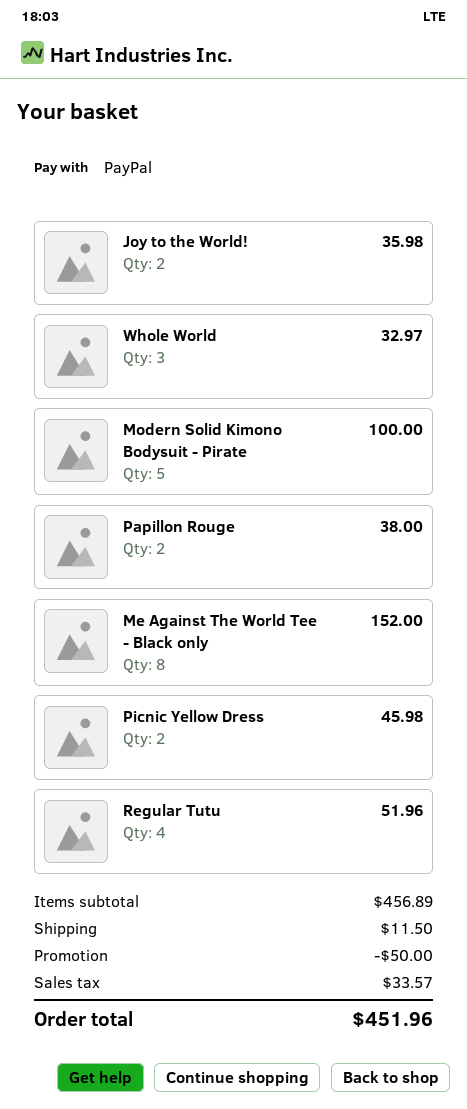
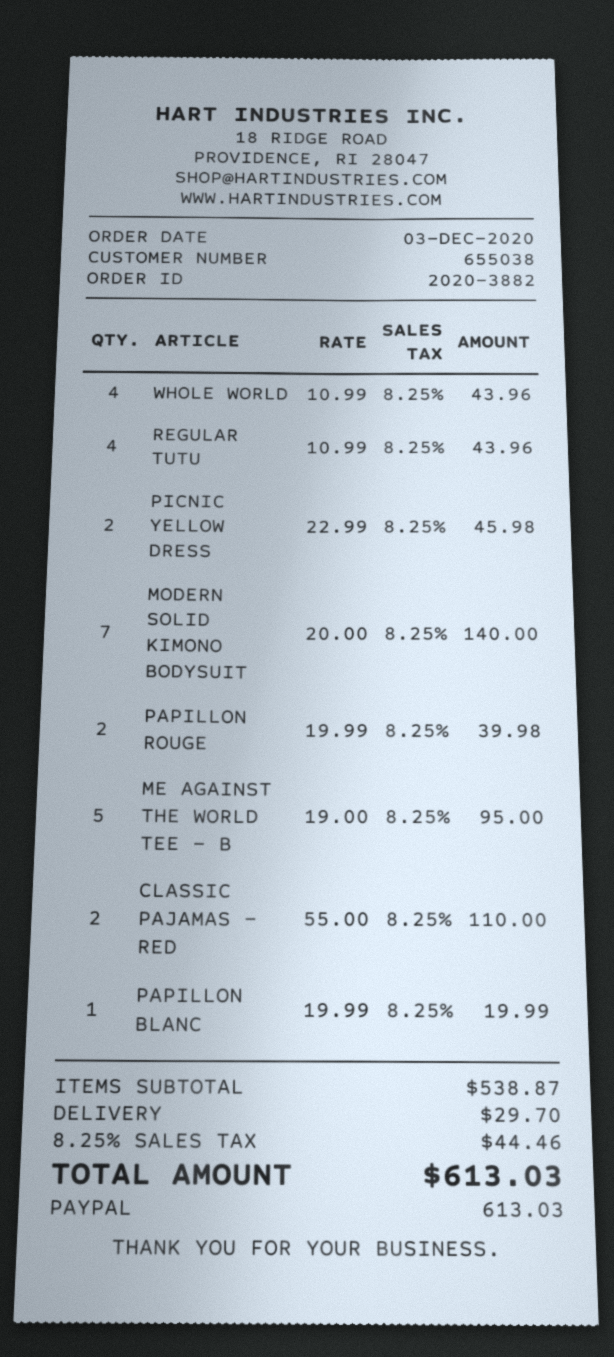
Joy to the World!: 2 for 35.98 -> none
Whole World: 3 for 32.97 -> 4 for 43.96
Modern Solid Kimono Bodysuit - Pirate: 5 for 100.00 -> 7 for 140.00
Papillon Rouge: 2 for 38.00 -> 2 for 39.98
Me Against The World Tee - Black only: 8 for 152.00 -> 5 for 95.00
Regular Tutu: 4 for 51.96 -> 4 for 43.96
CLASSIC PAJAMAS - RED: none -> 2 for 110.00
PAPILLON BLANC: none -> 1 for 19.99
subtotal: 456.89 -> 538.87
discount: 50.00 -> none
shipping: 11.50 -> 29.70
tax: 33.57 -> 44.46
total: 451.96 -> 613.03

